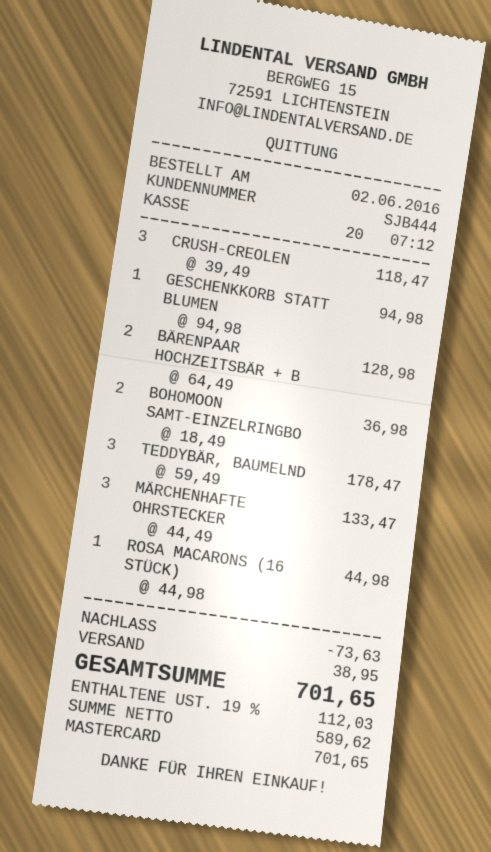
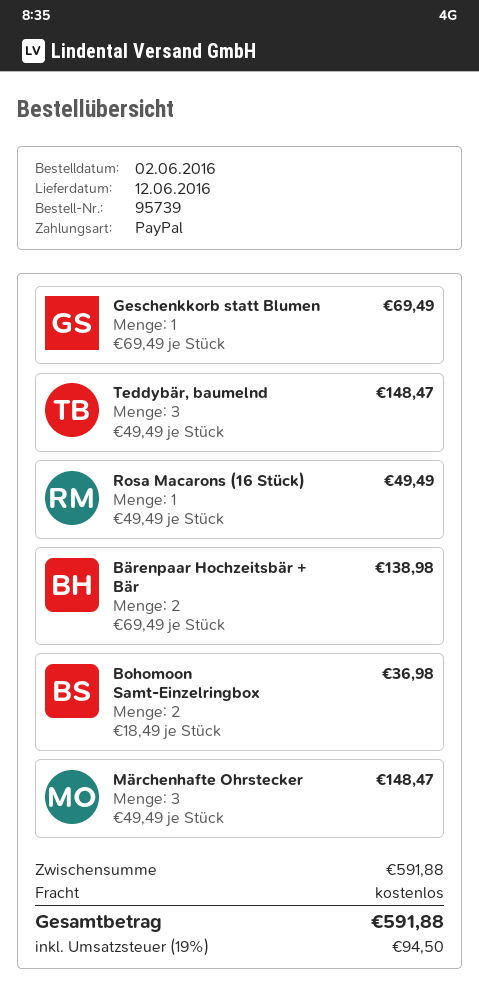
payment method: Mastercard -> PayPal
CRUSH-CREOLEN: 3 x 39.49 = 118.47 -> none
GESCHENKKORB STATT BLUMEN: 1 x 94.98 = 94.98 -> 1 x 69.49 = 69.49
BÄRENPAAR HOCHZEITSBÄR + B: 2 x 64.49 = 128.98 -> 2 x 69.49 = 138.98
TEDDYBÄR, BAUMELND: 3 x 59.49 = 178.47 -> 3 x 49.49 = 148.47
MÄRCHENHAFTE OHRSTECKER: 3 x 44.49 = 133.47 -> 3 x 49.49 = 148.47
ROSA MACARONS (16 STÜCK): 1 x 44.98 = 44.98 -> 1 x 49.49 = 49.49
discount: 73.63 -> none
shipping: 38.95 -> 0.00
tax: 19% = 112.03 -> 19% = 94.50
total: 701.65 -> 591.88

